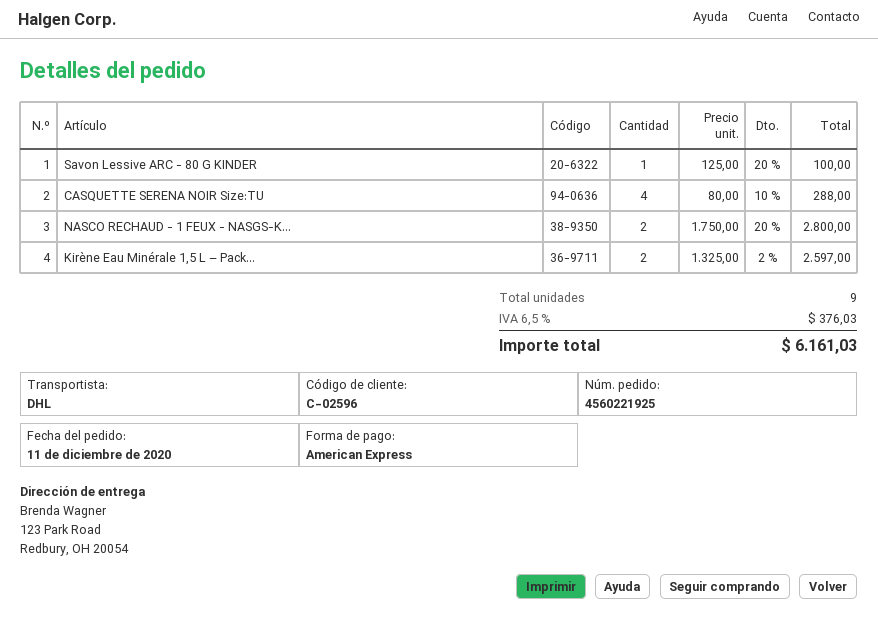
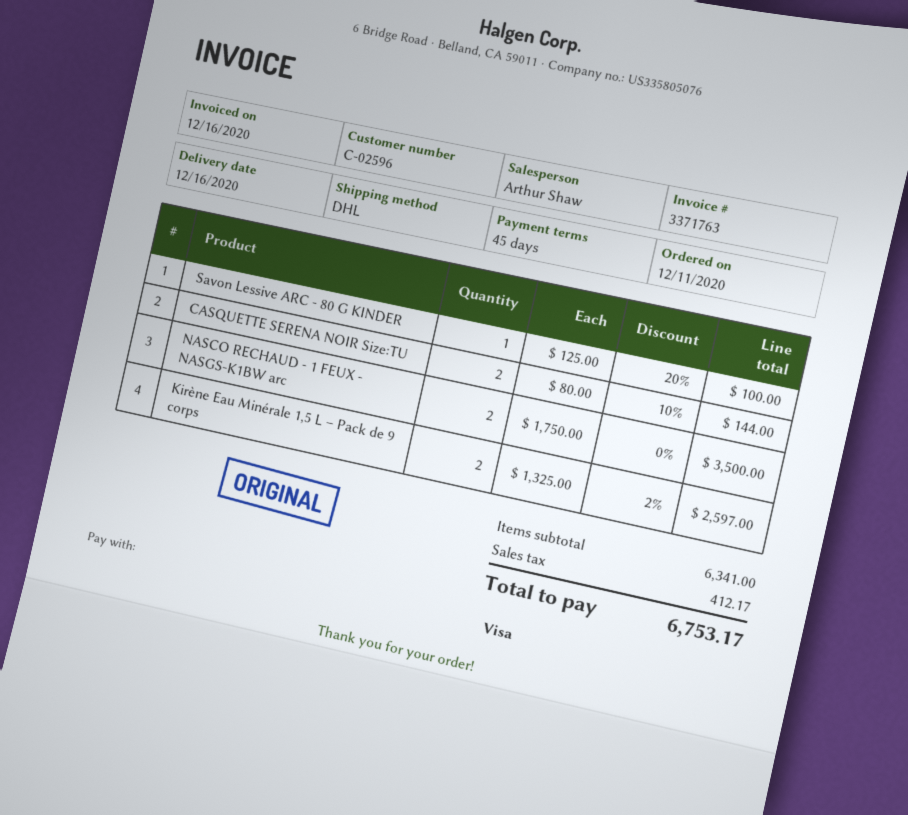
payment method: American Express -> Visa
CASQUETTE SERENA NOIR Size:TU: 4 x 80.00 - 10% = 288.00 -> 2 x 80.00 - 10% = 144.00
NASCO RECHAUD - 1 FEUX - NASGS-K...: 2 x 1750.00 - 20% = 2800.00 -> 2 x 1750.00 = 3500.00
tax: 376.03 -> 412.17
total: 6161.03 -> 6753.17

